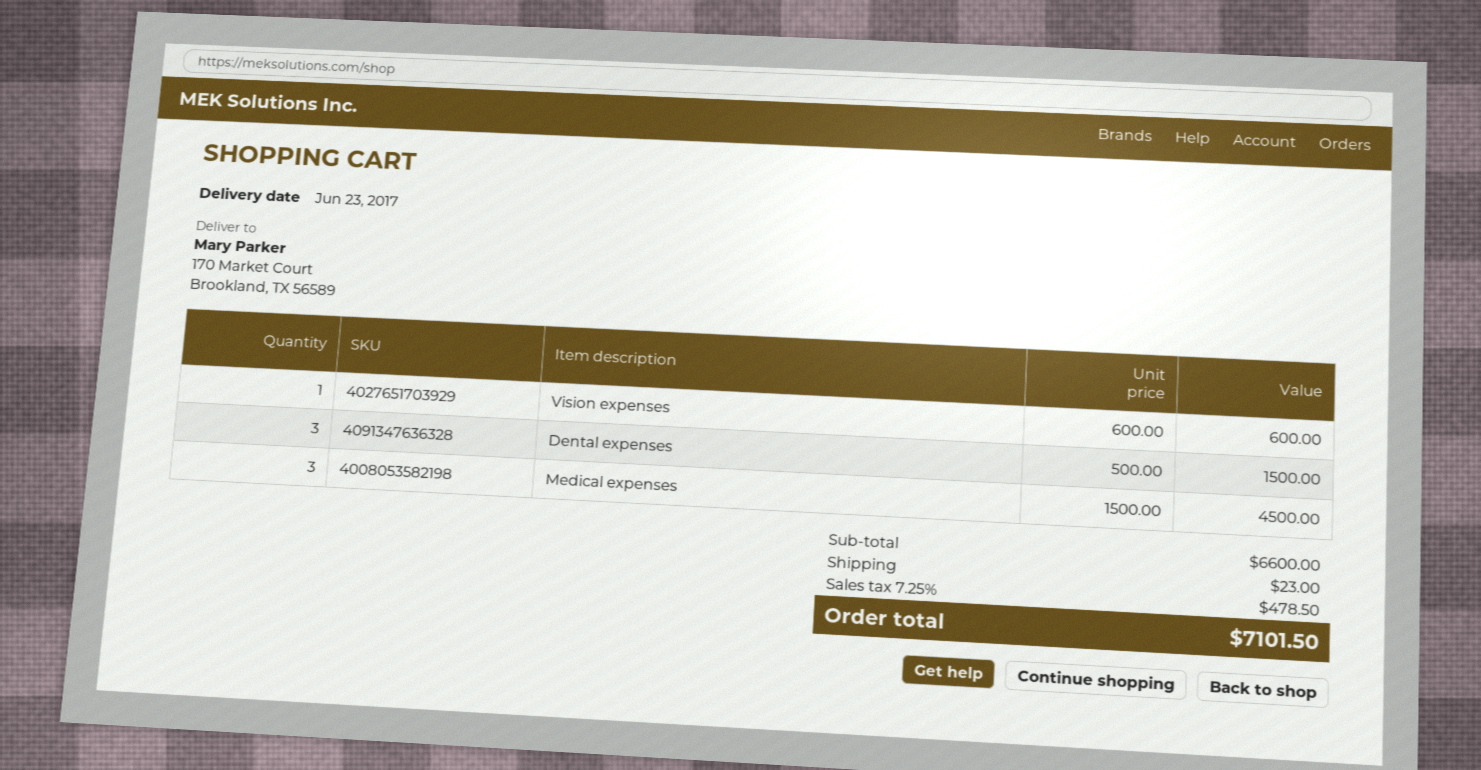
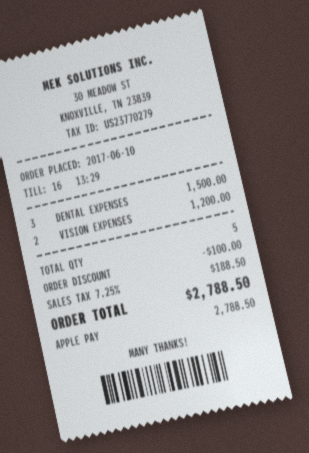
Vision expenses: 1 for 600.00 -> 2 for 1200.00
Medical expenses: 3 for 4500.00 -> none
discount: none -> 100.00
shipping: 23.00 -> none
tax: 7.25% = 478.50 -> 7.25% = 188.50
total: 7101.50 -> 2788.50

